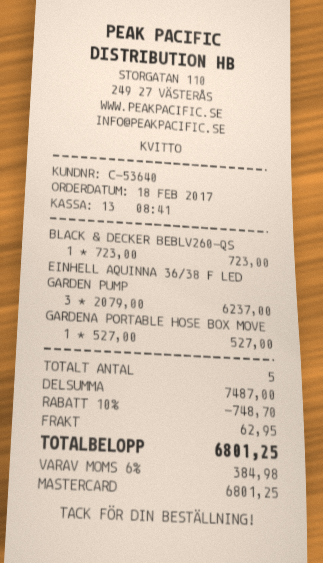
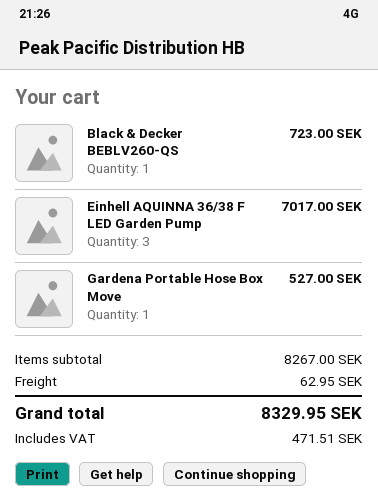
EINHELL AQUINNA 36/38 F LED GARDEN PUMP: 3 for 6237.00 -> 3 for 7017.00
subtotal: 7487.00 -> 8267.00
discount: 10% = 748.70 -> none
tax: 384.98 -> 471.51
total: 6801.25 -> 8329.95

